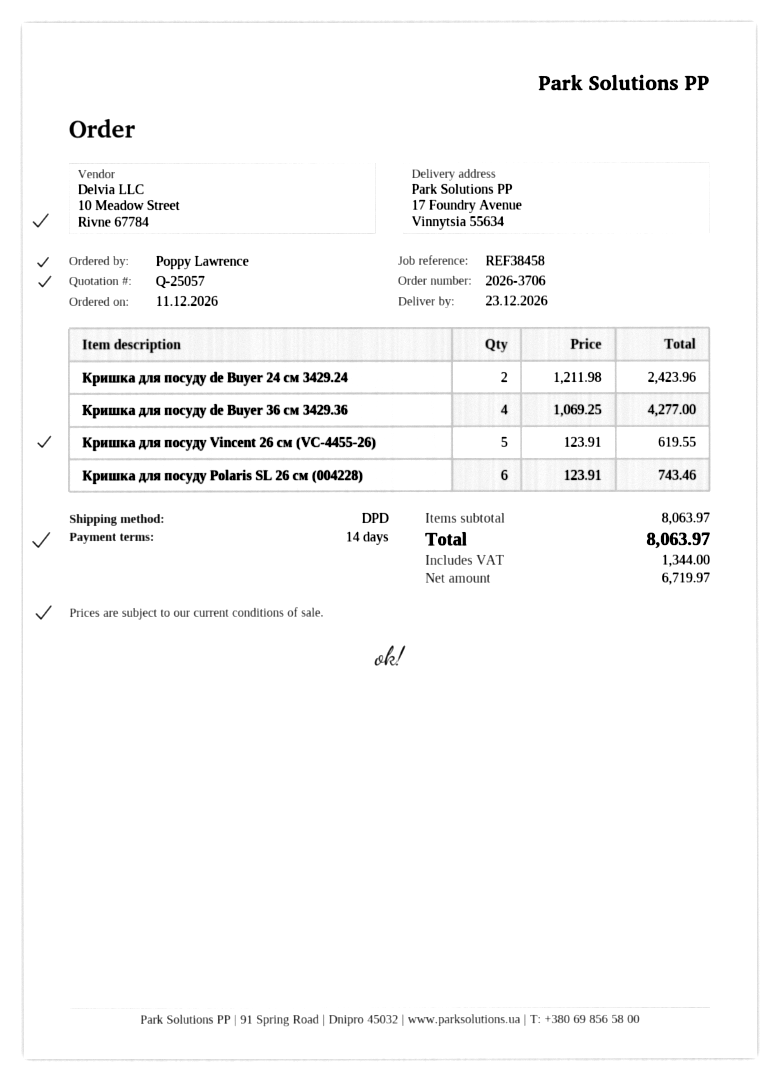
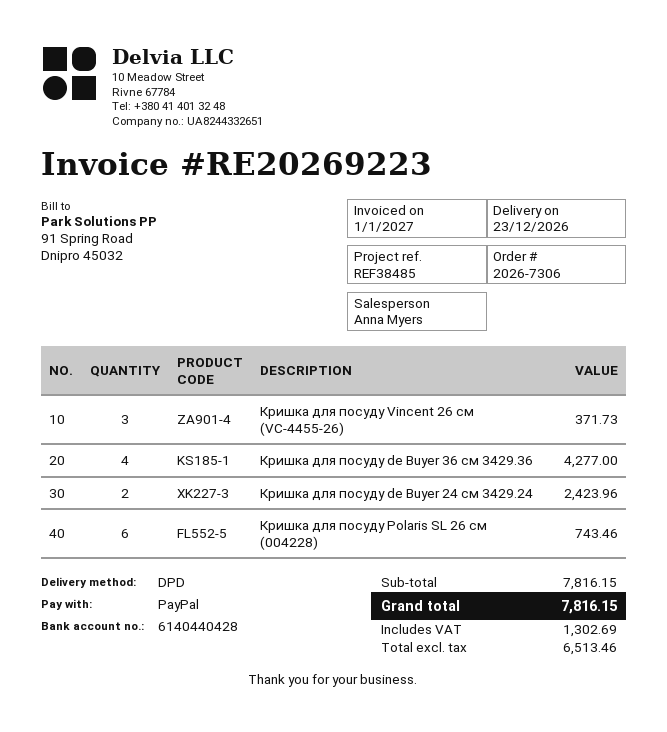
order number: 2026-3706 -> 2026-7306
reference: REF38458 -> REF38485
Кришка для посуду Vincent 26 см (VC-4455-26): 5 for 619.55 -> 3 for 371.73
subtotal: 8063.97 -> 7816.15
net: 6719.97 -> 6513.46
tax: 1344.00 -> 1302.69
total: 8063.97 -> 7816.15

